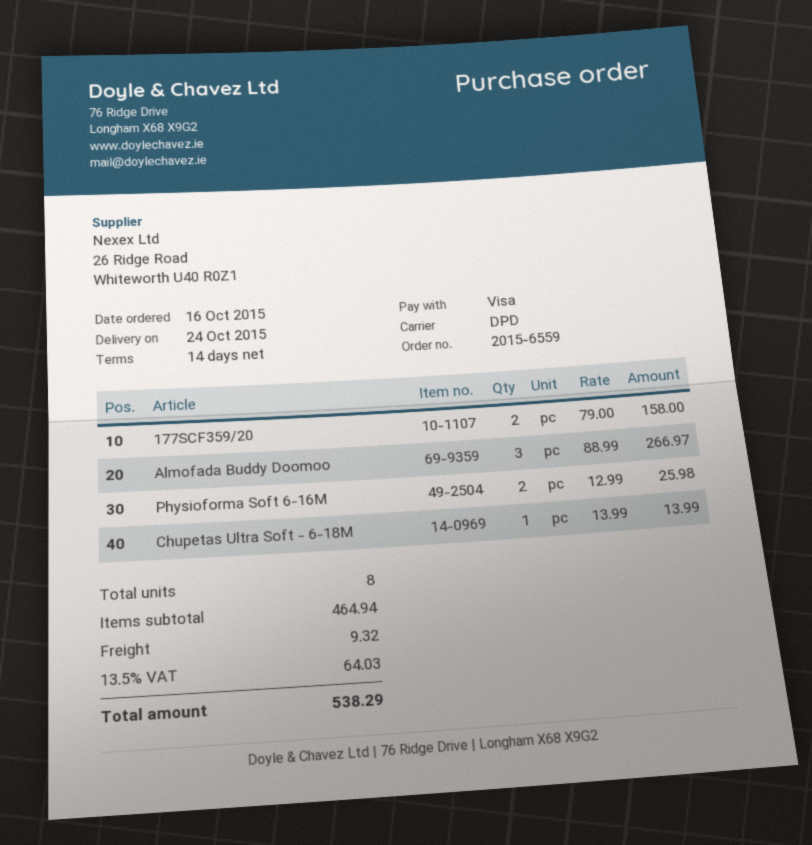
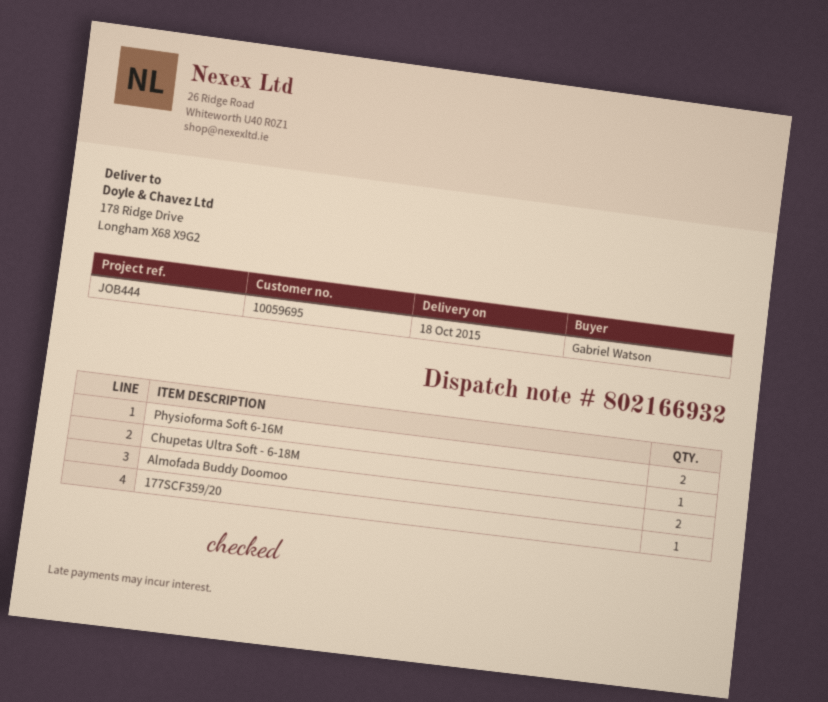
delivery date: 2015-10-24 -> 2015-10-18
177SCF359/20: 2 -> 1
Almofada Buddy Doomoo: 3 -> 2

